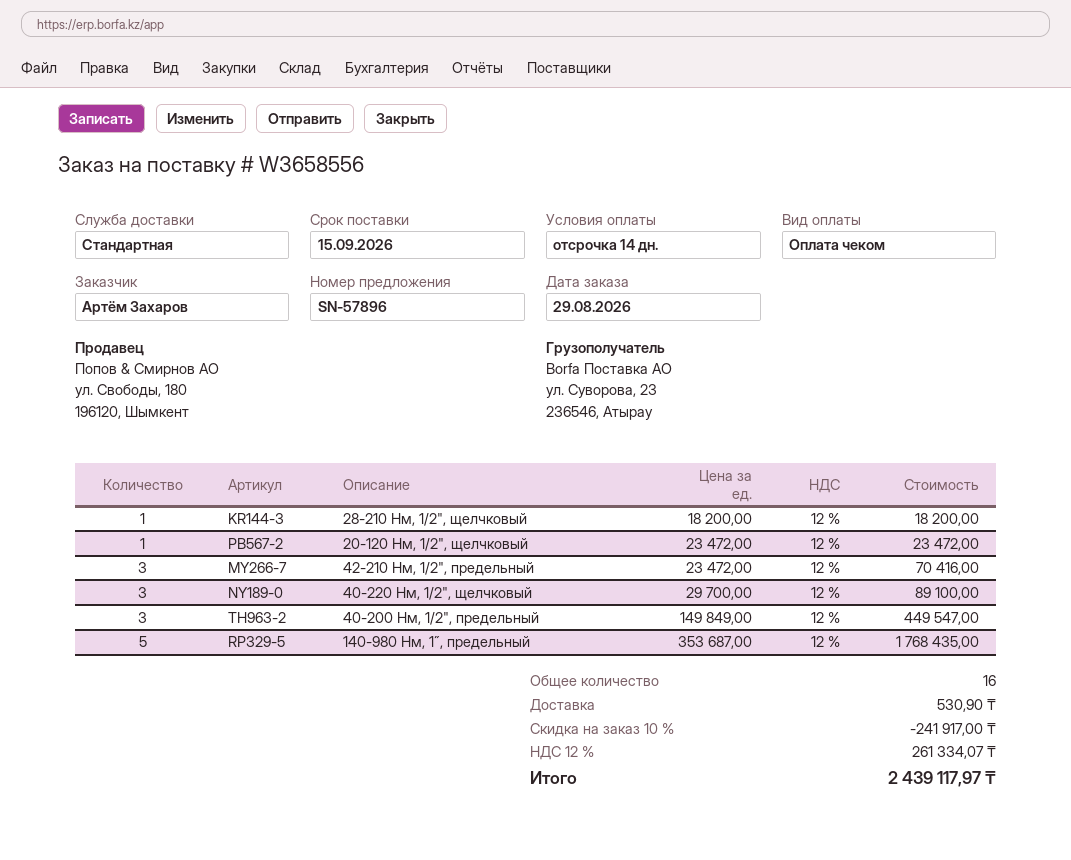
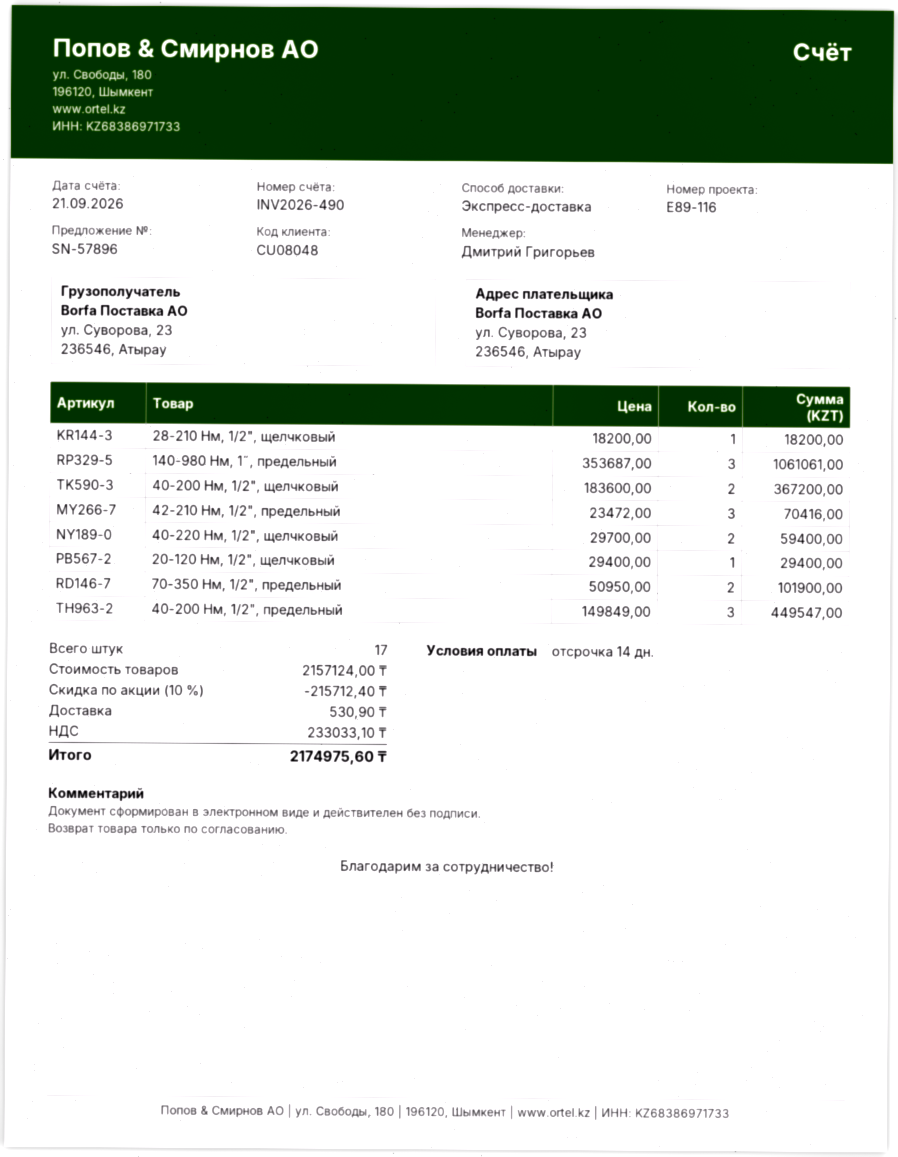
shipping method: standard -> express
20-120 Нм, 1/2", щелчковый: 1 x 23472.00 = 23472.00 -> 1 x 29400.00 = 29400.00
40-220 Нм, 1/2", щелчковый: 3 x 29700.00 = 89100.00 -> 2 x 29700.00 = 59400.00
140-980 Нм, 1˝, предельный: 5 x 353687.00 = 1768435.00 -> 3 x 353687.00 = 1061061.00
40-200 Нм, 1/2", щелчковый: none -> 2 x 183600.00 = 367200.00
70-350 Нм, 1/2", предельный: none -> 2 x 50950.00 = 101900.00
total quantity: 16 -> 17
discount: 10% = 241917.00 -> 10% = 215712.40
tax: 261334.07 -> 233033.10
total: 2439117.97 -> 2174975.60

